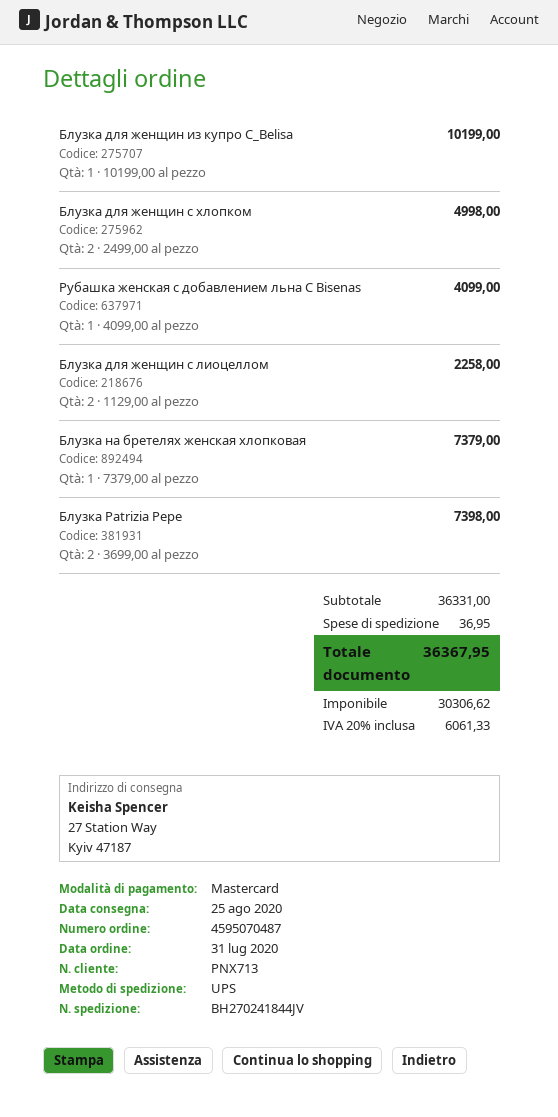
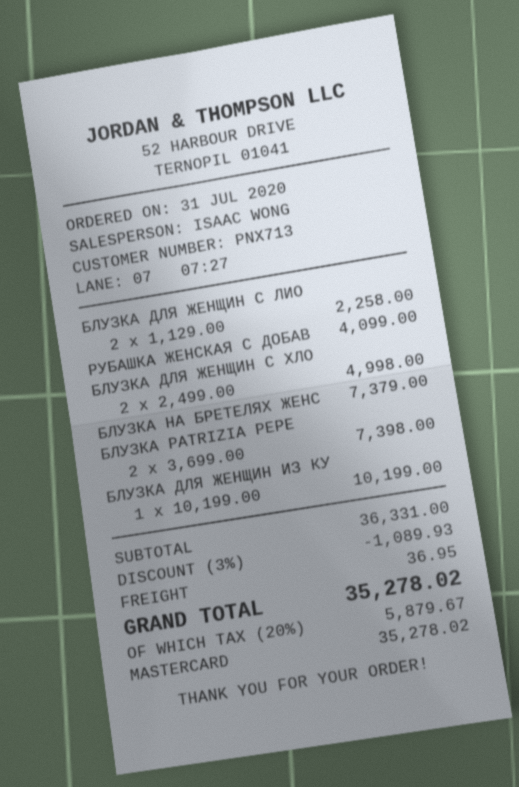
discount: none -> 3% = 1089.93
tax: 20% = 6061.33 -> 20% = 5879.67
total: 36367.95 -> 35278.02

